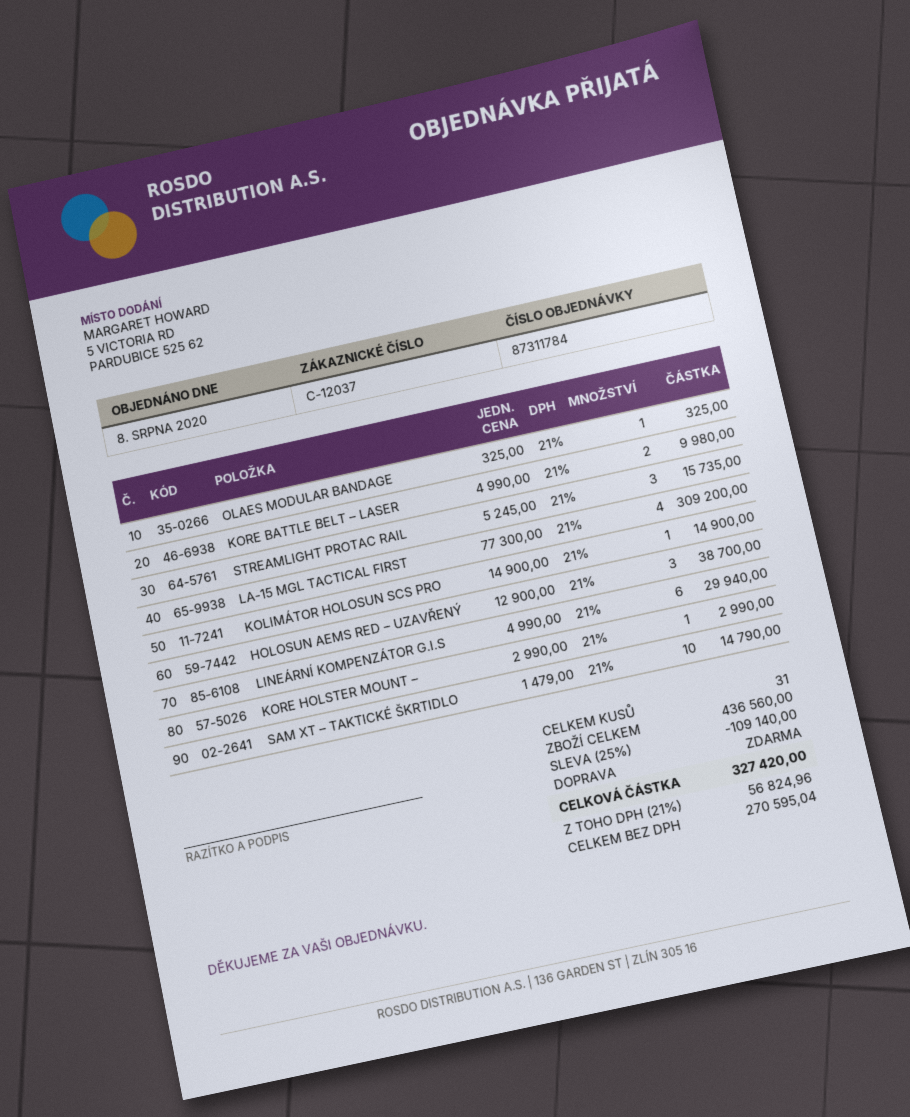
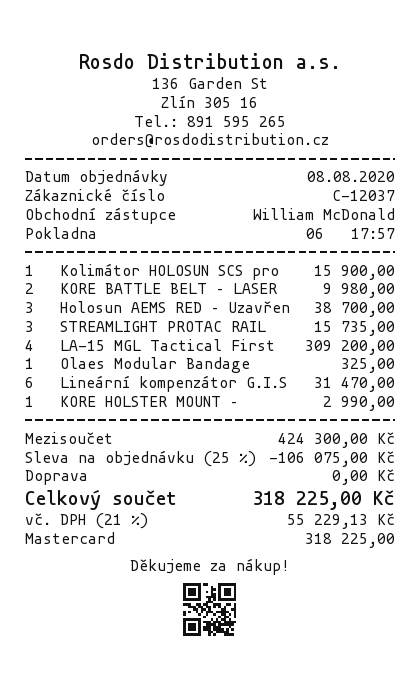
KOLIMÁTOR HOLOSUN SCS PRO: 1 for 14900.00 -> 1 for 15900.00
LINEÁRNÍ KOMPENZÁTOR G.I.S: 6 for 29940.00 -> 6 for 31470.00
SAM XT – TAKTICKÉ ŠKRTIDLO: 10 for 14790.00 -> none
subtotal: 436560.00 -> 424300.00
discount: 25% = 109140.00 -> 25% = 106075.00
tax: 21% = 56824.96 -> 21% = 55229.13
total: 327420.00 -> 318225.00

